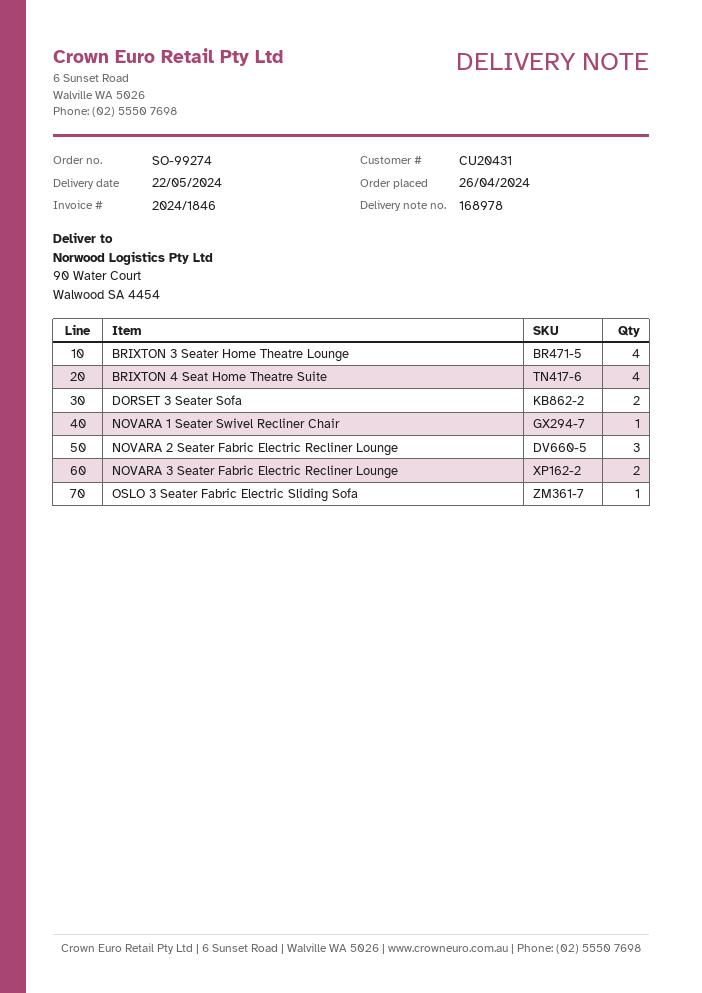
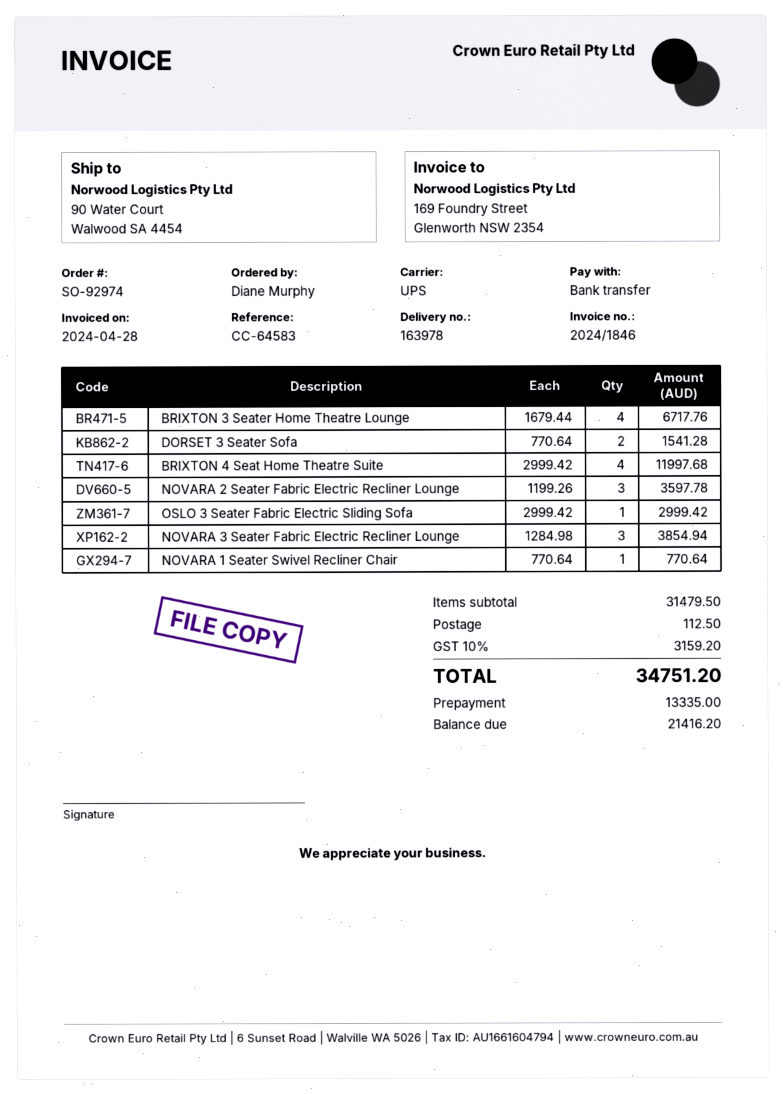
order number: SO-99274 -> SO-92974
delivery note number: 168978 -> 163978
NOVARA 3 Seater Fabric Electric Recliner Lounge: 2 -> 3

